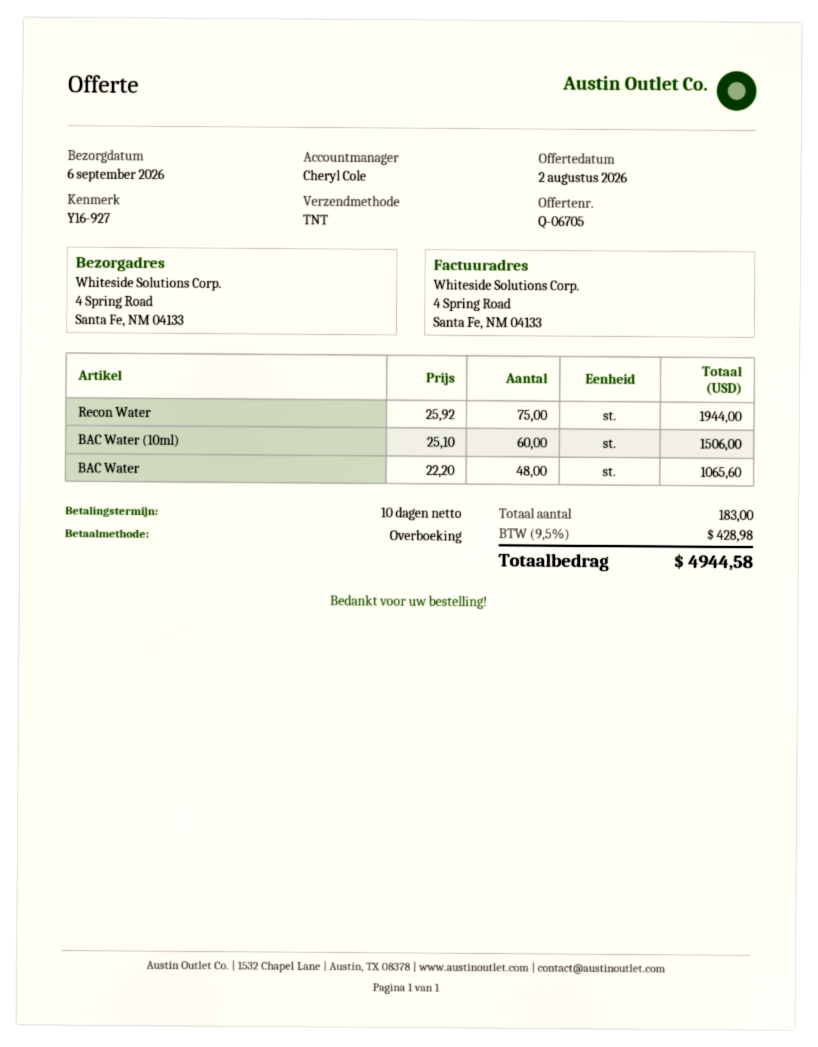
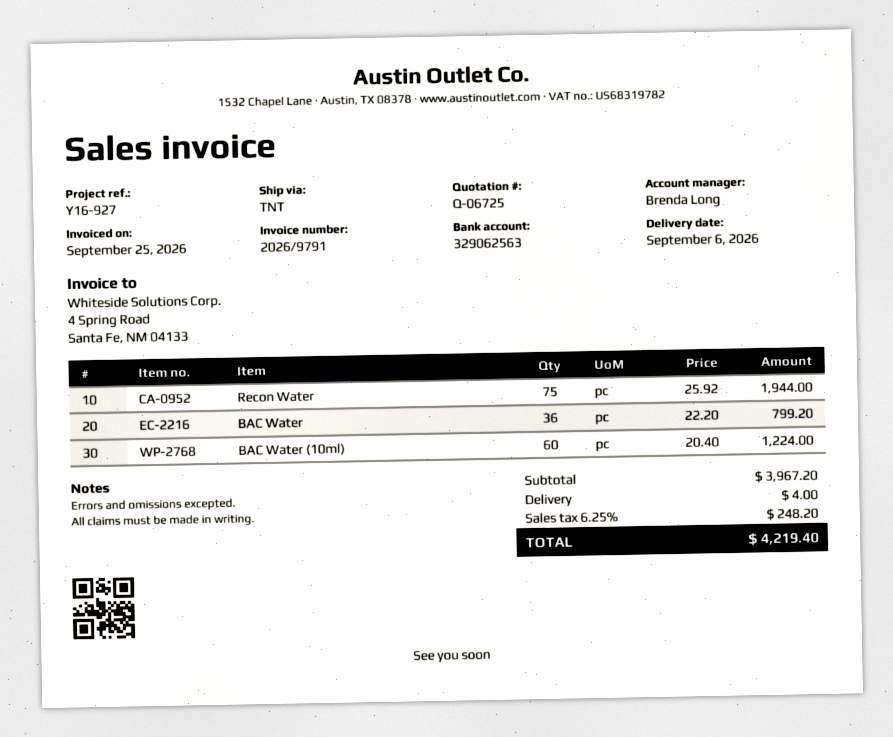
quote number: Q-06705 -> Q-06725
sales rep: Cheryl Cole -> Brenda Long
BAC Water (10ml): 60 x 25.10 = 1506.00 -> 60 x 20.40 = 1224.00
BAC Water: 48 x 22.20 = 1065.60 -> 36 x 22.20 = 799.20
shipping: none -> 4.00
tax: 9.5% = 428.98 -> 6.25% = 248.20
total: 4944.58 -> 4219.40

